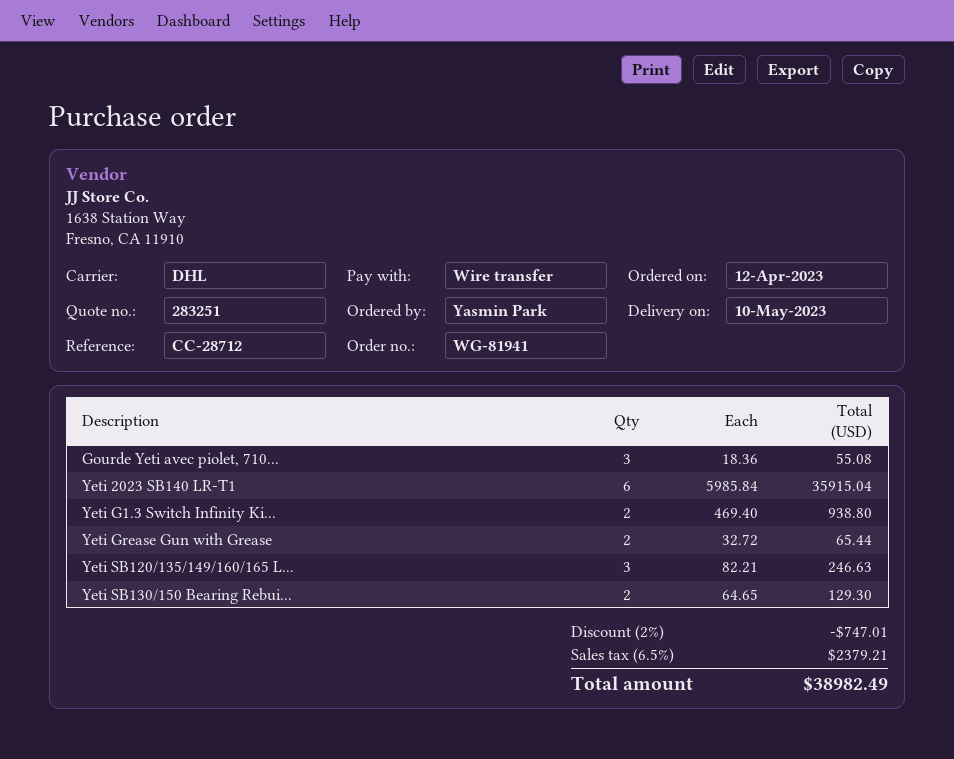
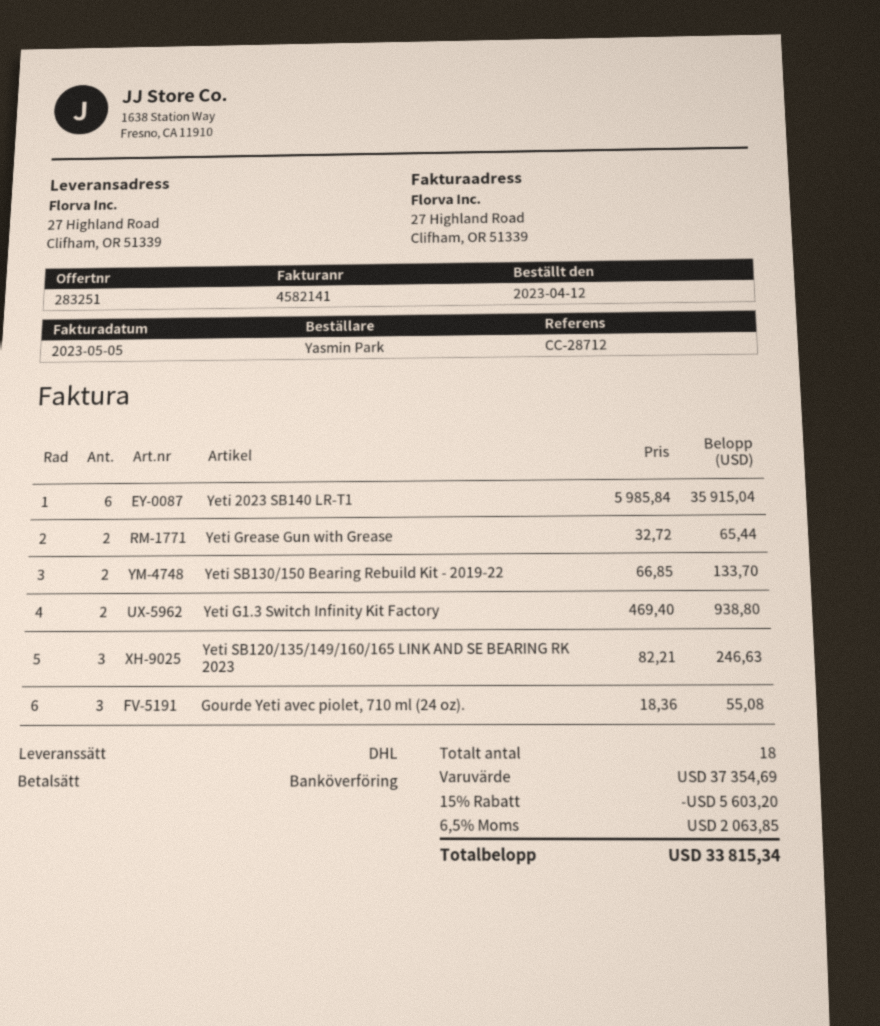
Yeti SB130/150 Bearing Rebui...: 2 x 64.65 = 129.30 -> 2 x 66.85 = 133.70
discount: 2% = 747.01 -> 15% = 5603.20
tax: 6.5% = 2379.21 -> 6.5% = 2063.85
total: 38982.49 -> 33815.34

